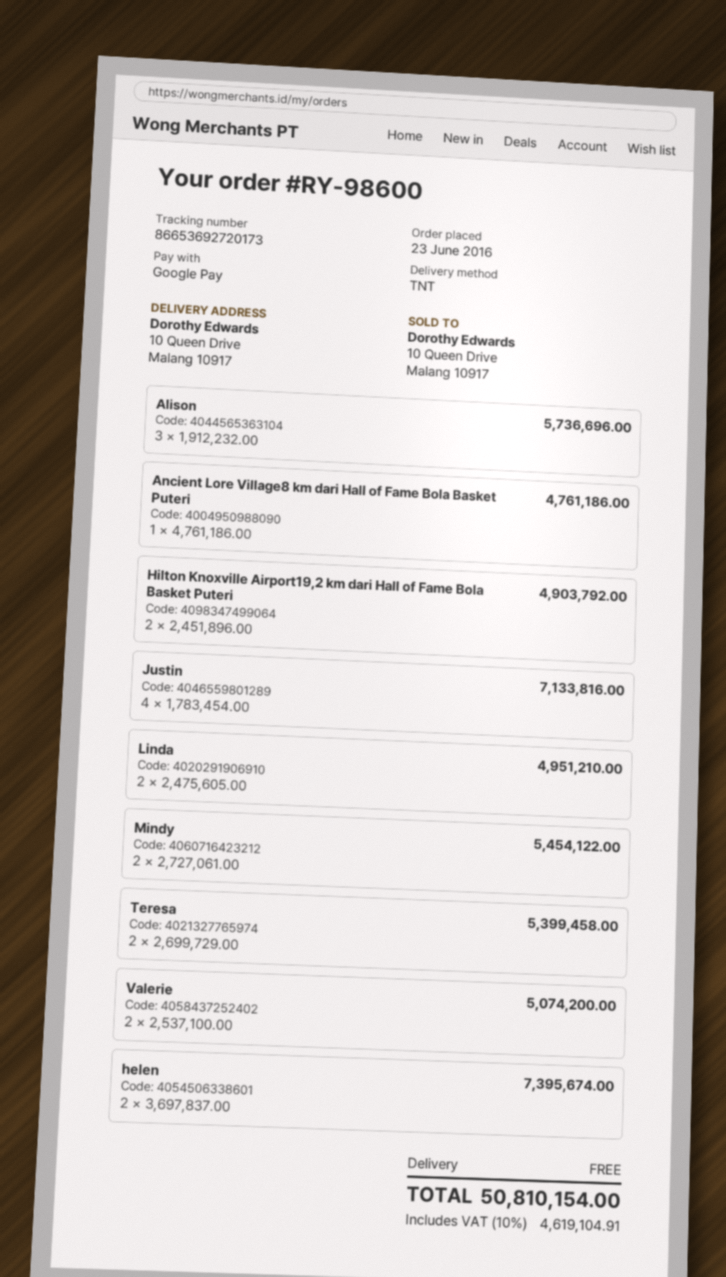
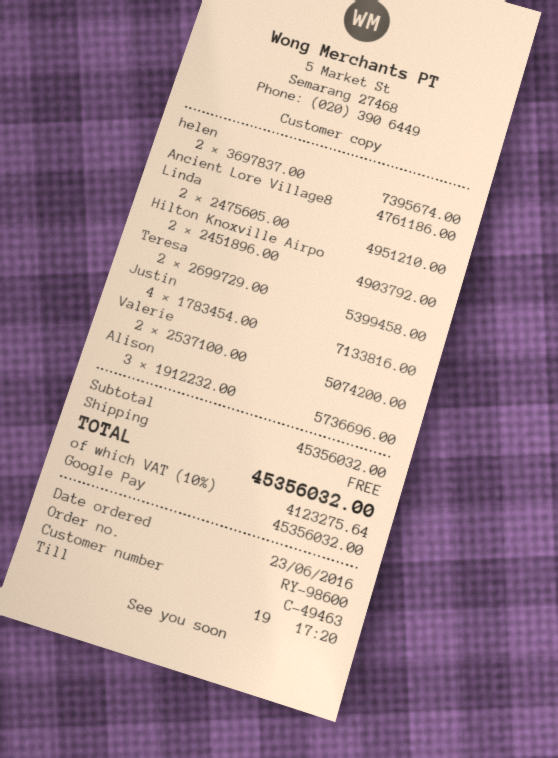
Mindy: 2 x 2727061.00 = 5454122.00 -> none
tax: 10% = 4619104.91 -> 10% = 4123275.64
total: 50810154.00 -> 45356032.00

